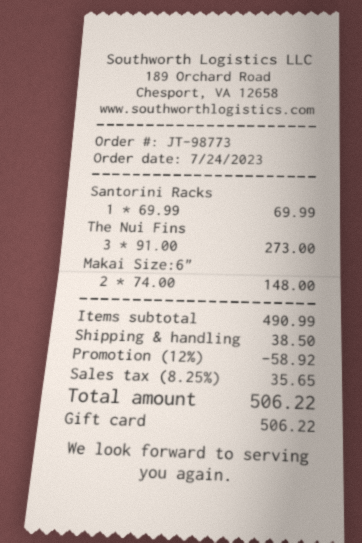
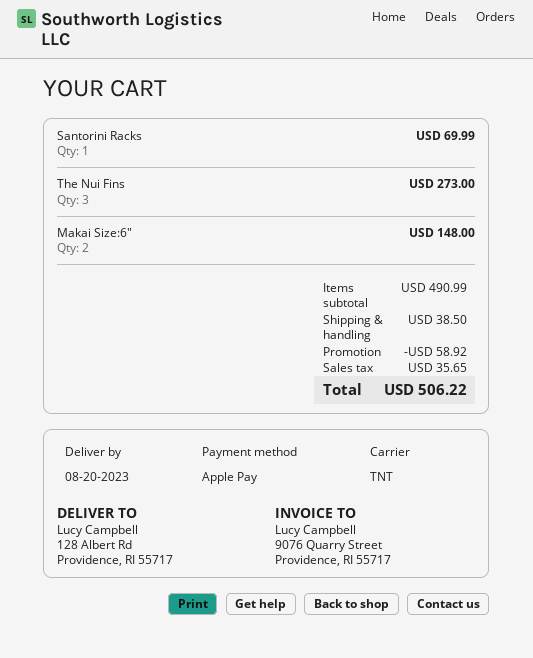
payment method: gift card -> Apple Pay

